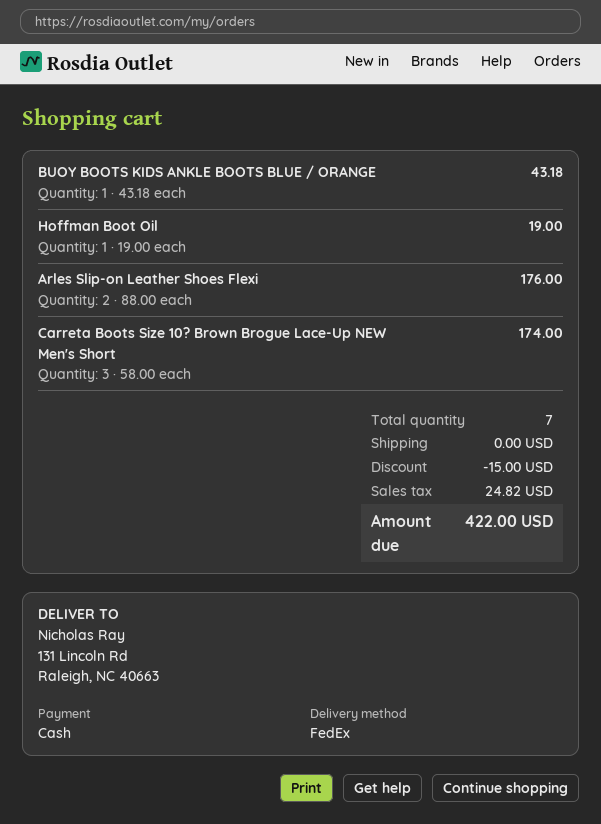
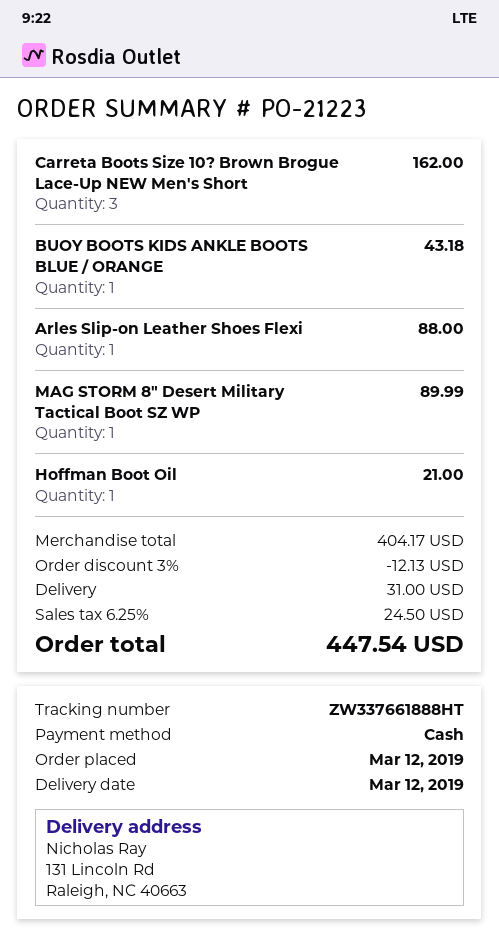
Hoffman Boot Oil: 1 for 19.00 -> 1 for 21.00
Arles Slip-on Leather Shoes Flexi: 2 for 176.00 -> 1 for 88.00
Carreta Boots Size 10? Brown Brogue Lace-Up NEW Men's Short: 3 for 174.00 -> 3 for 162.00
MAG STORM 8" Desert Military Tactical Boot SZ WP: none -> 1 for 89.99
discount: 15.00 -> 12.13
shipping: 0.00 -> 31.00
tax: 24.82 -> 24.50
total: 422.00 -> 447.54

